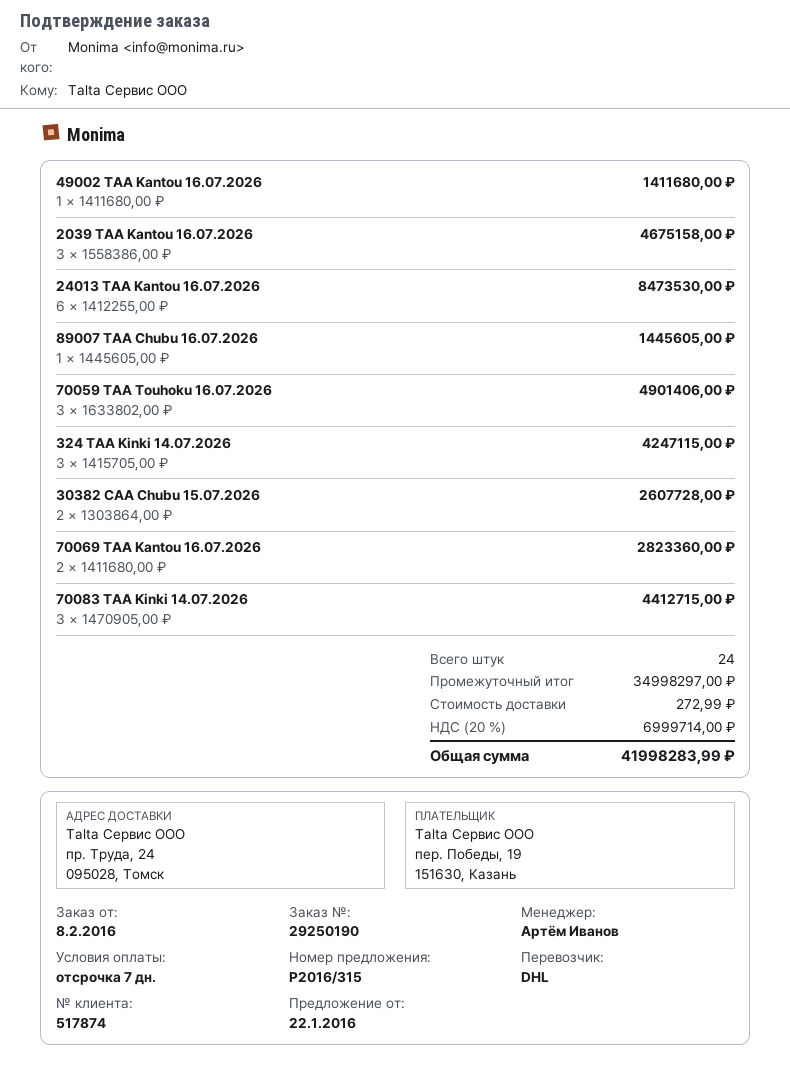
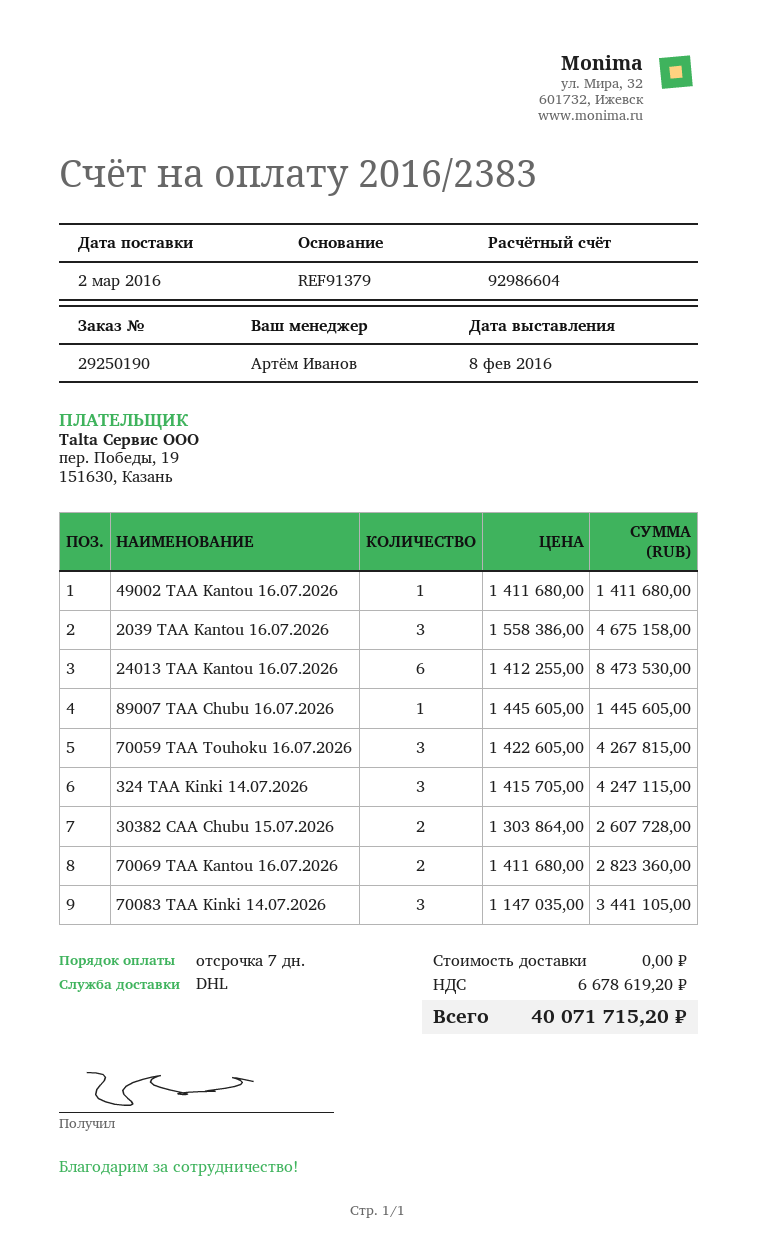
70059 TAA Touhoku 16.07.2026: 3 x 1633802.00 = 4901406.00 -> 3 x 1422605.00 = 4267815.00
70083 TAA Kinki 14.07.2026: 3 x 1470905.00 = 4412715.00 -> 3 x 1147035.00 = 3441105.00
shipping: 272.99 -> 0.00
tax: 6999714.00 -> 6678619.20
total: 41998283.99 -> 40071715.20

